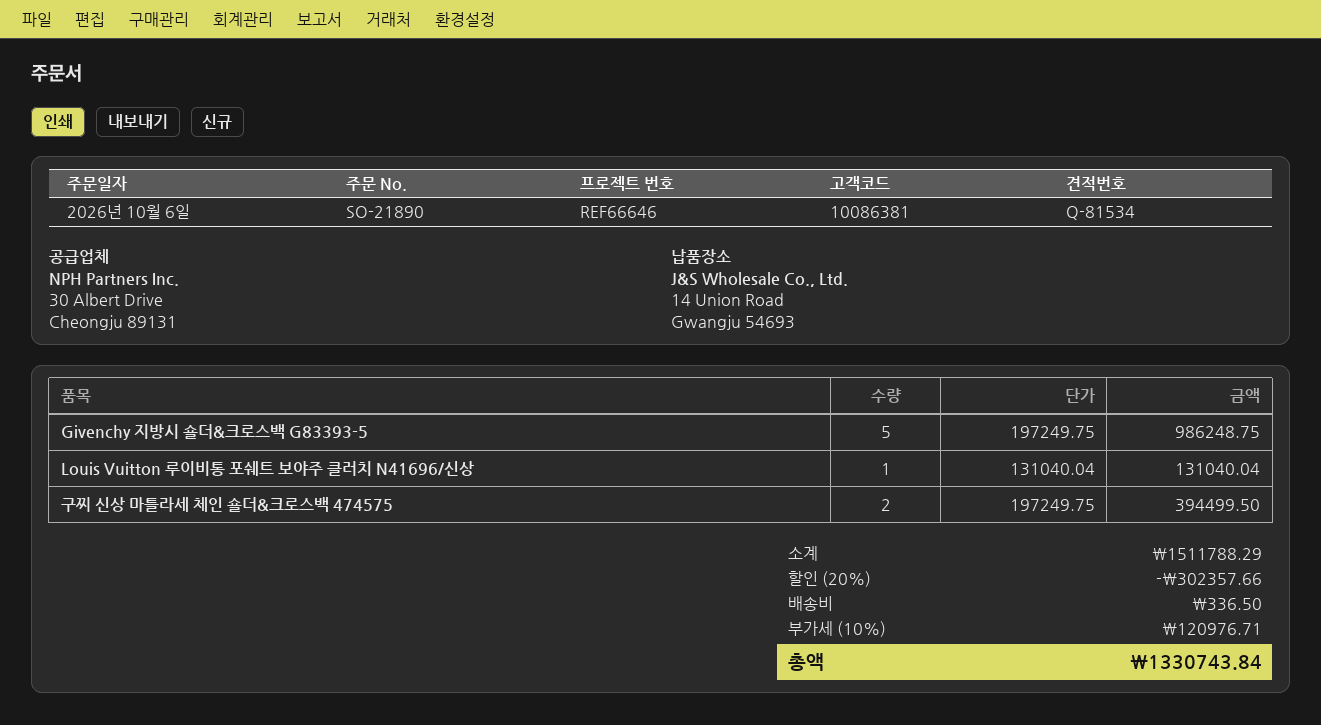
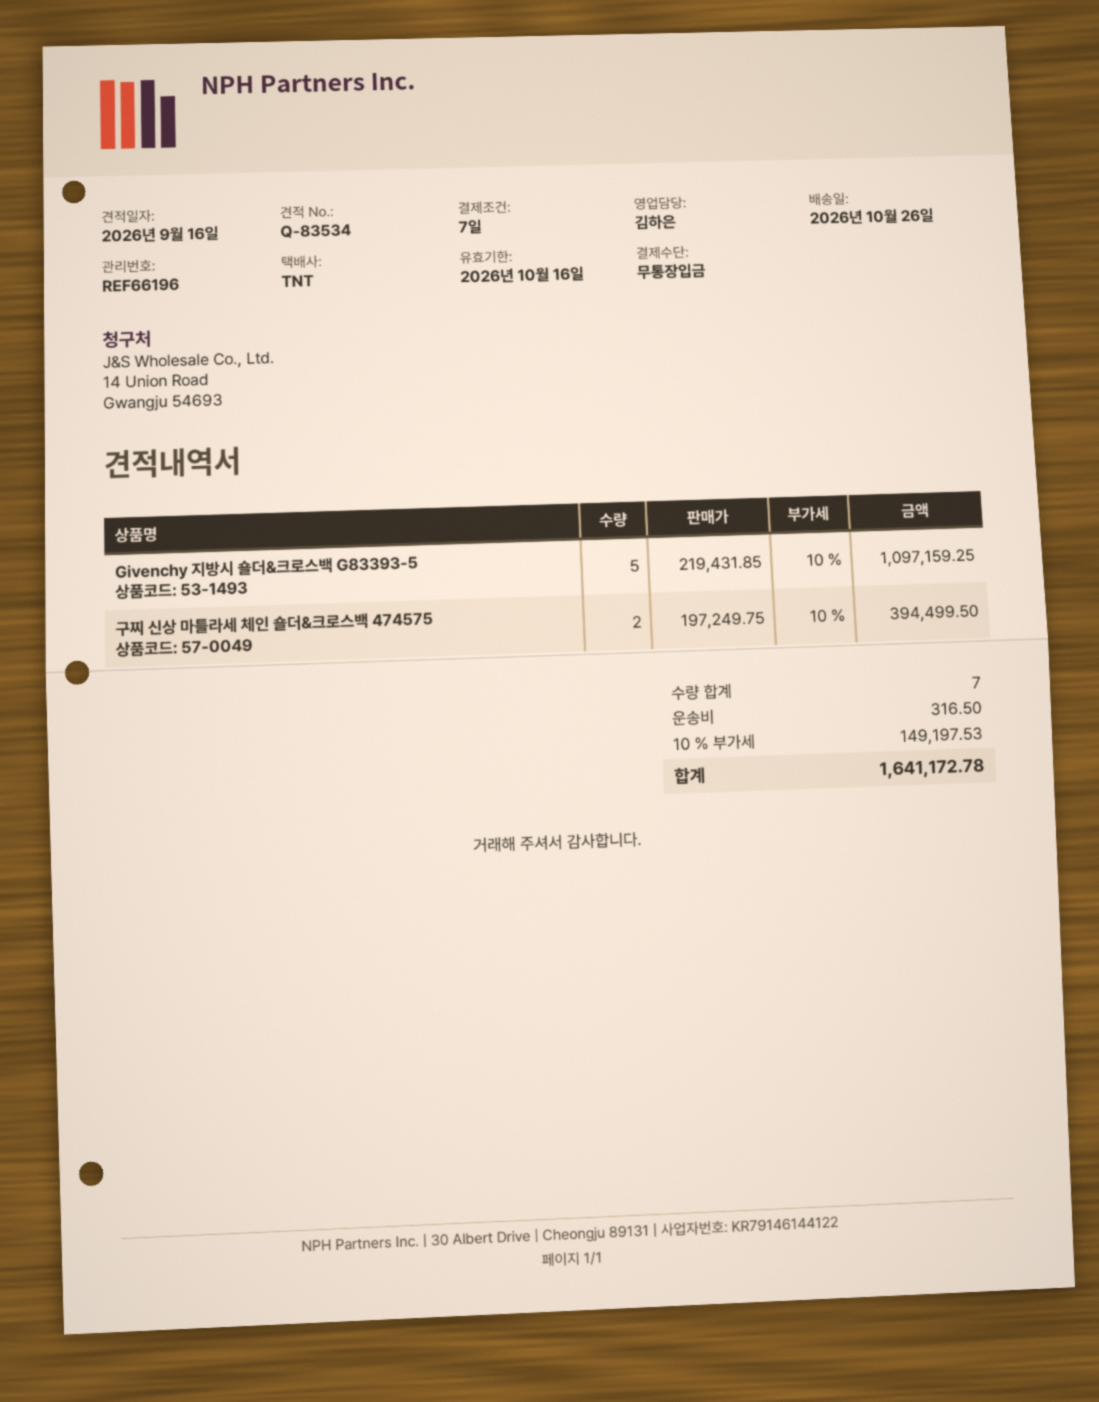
quote number: Q-81534 -> Q-83534
reference: REF66646 -> REF66196
Givenchy 지방시 숄더&크로스백 G83393-5: 5 x 197249.75 = 986248.75 -> 5 x 219431.85 = 1097159.25
Louis Vuitton 루이비통 포쉐트 보야주 클러치 N41696/신상: 1 x 131040.04 = 131040.04 -> none
discount: 20% = 302357.66 -> none
shipping: 336.50 -> 316.50
tax: 10% = 120976.71 -> 10% = 149197.53
total: 1330743.84 -> 1641172.78

